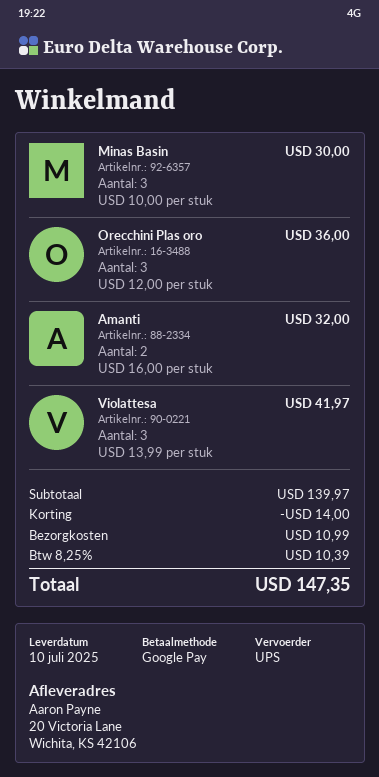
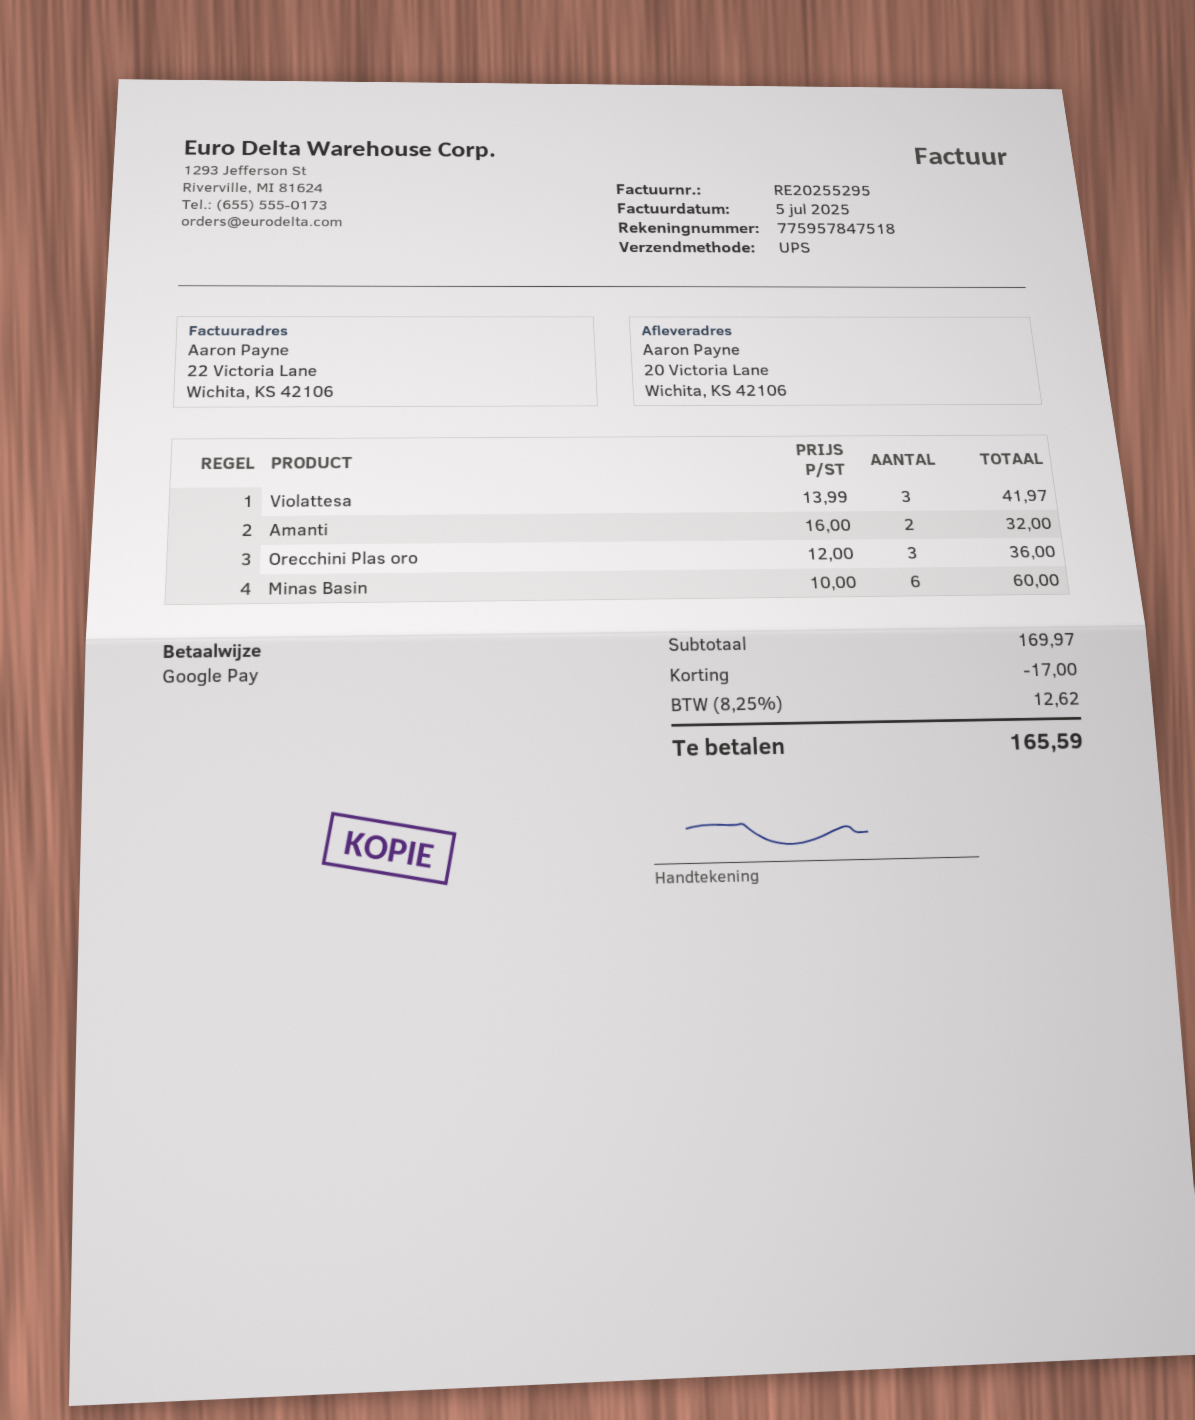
Minas Basin: 3 x 10.00 = 30.00 -> 6 x 10.00 = 60.00
subtotal: 139.97 -> 169.97
discount: 14.00 -> 17.00
shipping: 10.99 -> none
tax: 8.25% = 10.39 -> 8.25% = 12.62
total: 147.35 -> 165.59

